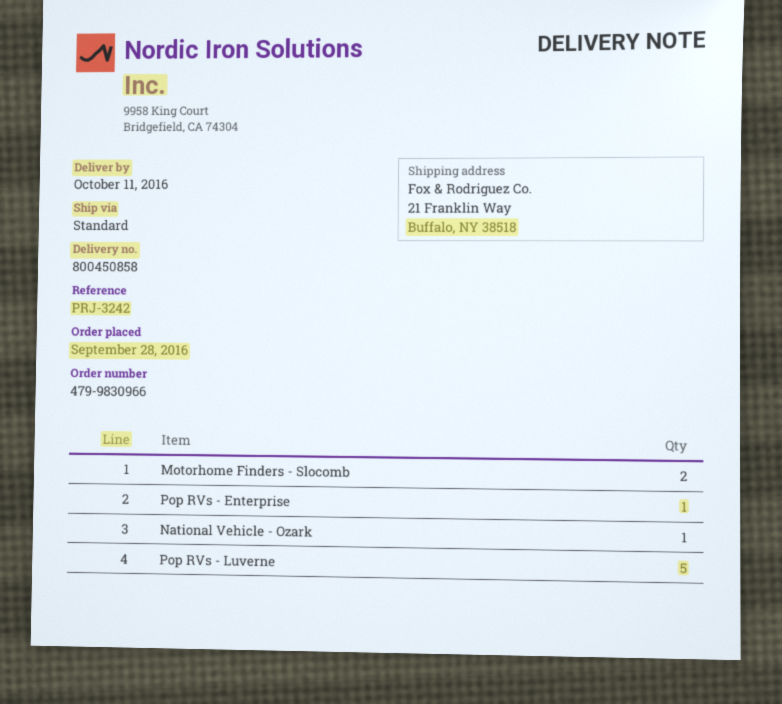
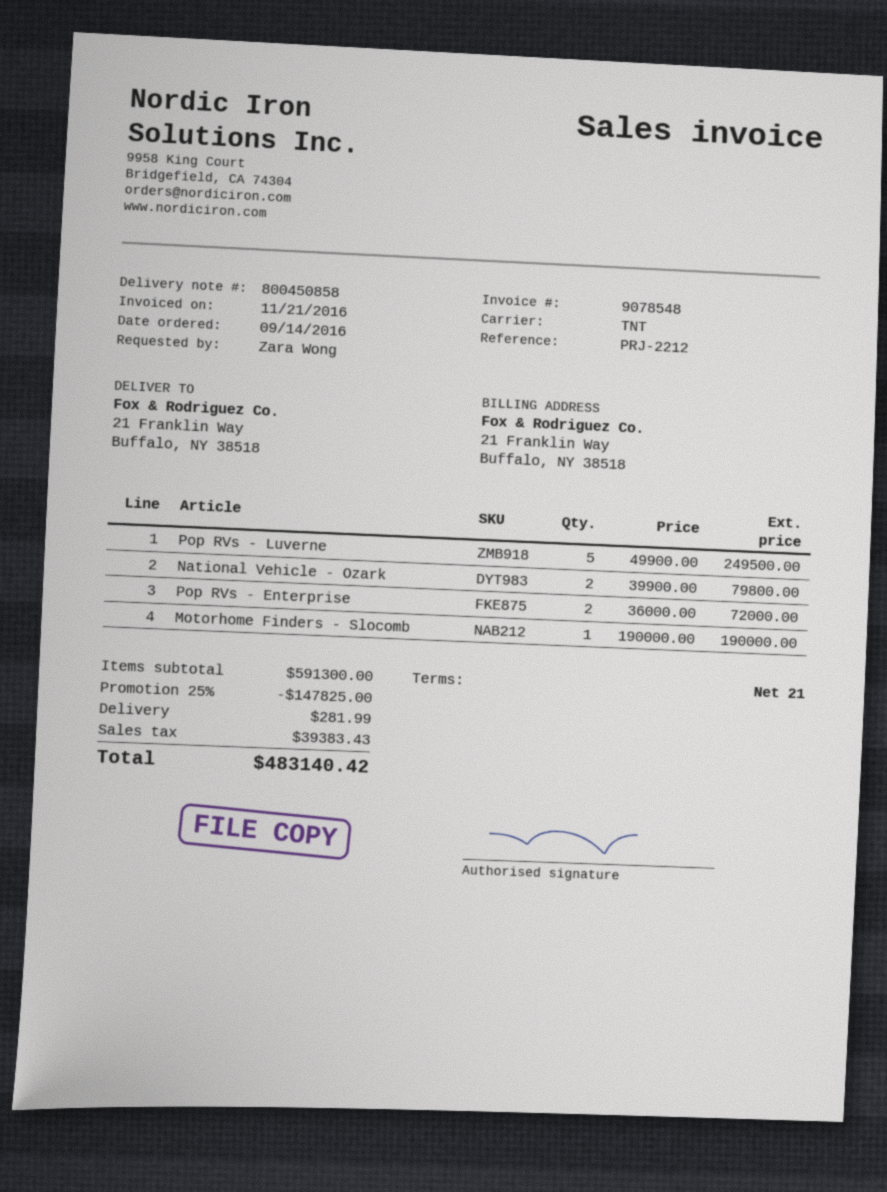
order date: 2016-09-28 -> 2016-09-14
reference: PRJ-3242 -> PRJ-2212
shipping method: standard -> TNT
Motorhome Finders - Slocomb: 2 -> 1
Pop RVs - Enterprise: 1 -> 2
National Vehicle - Ozark: 1 -> 2

